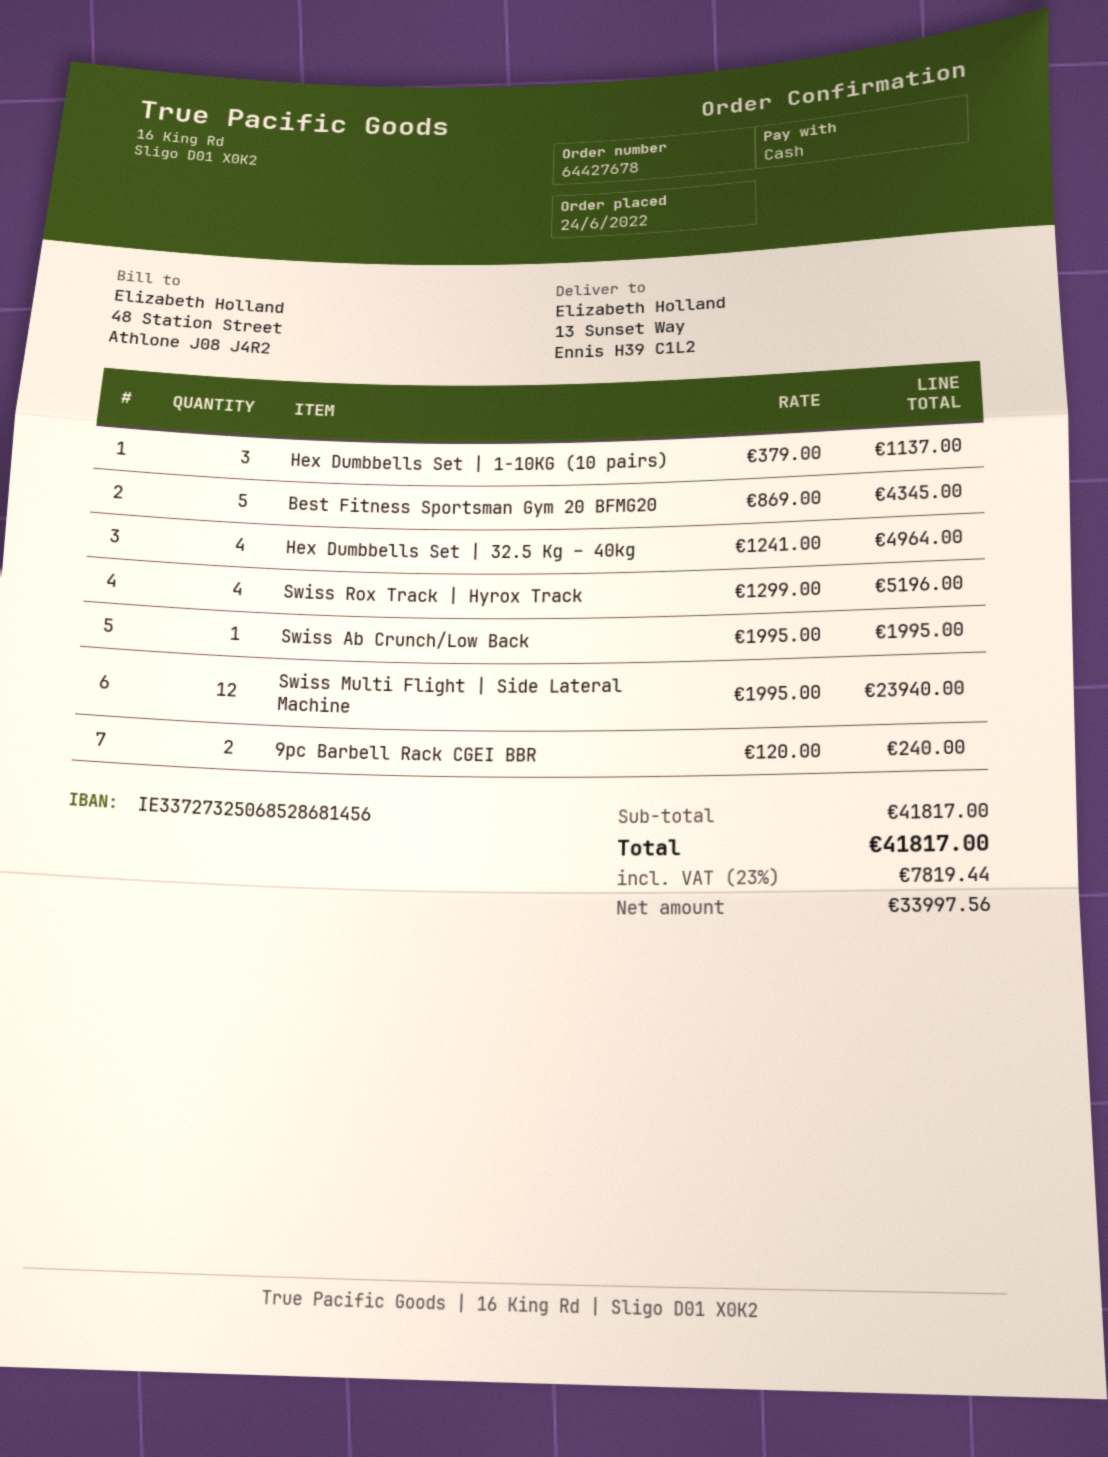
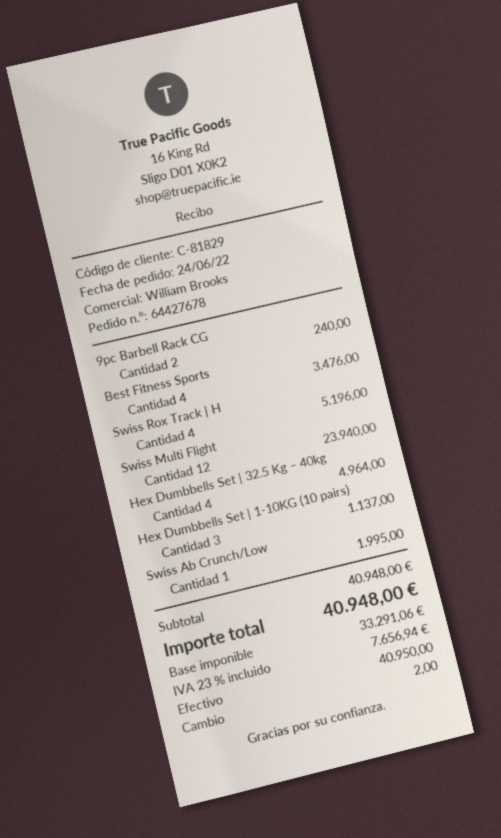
Best Fitness Sportsman Gym 20 BFMG20: 5 for 4345.00 -> 4 for 3476.00
subtotal: 41817.00 -> 40948.00
net: 33997.56 -> 33291.06
tax: 23% = 7819.44 -> 23% = 7656.94
total: 41817.00 -> 40948.00

